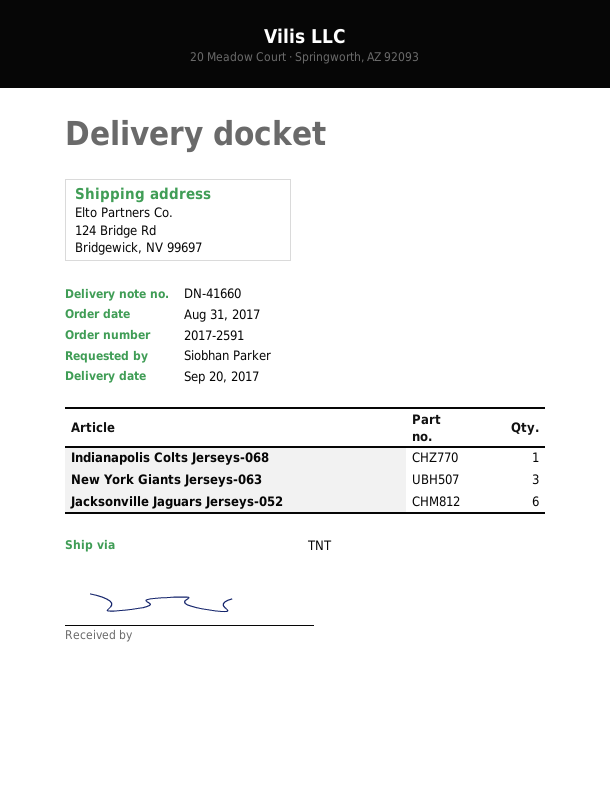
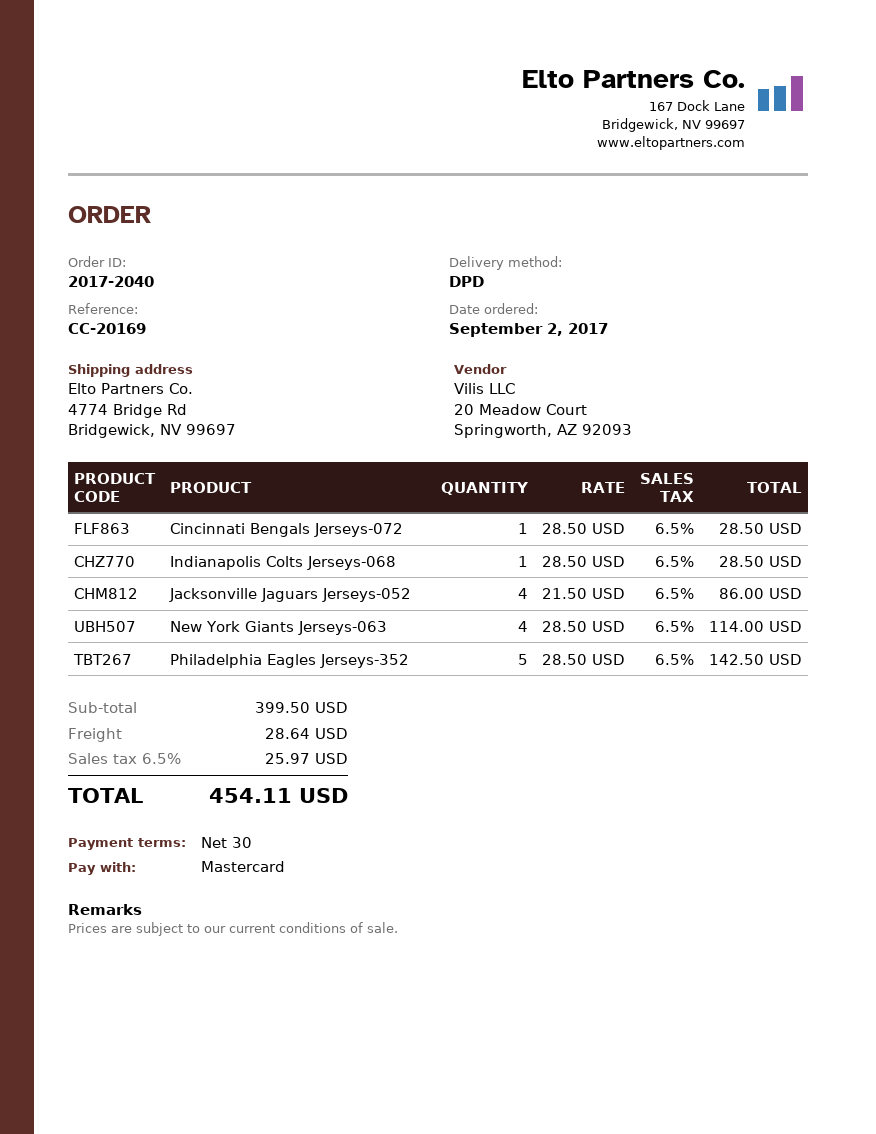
order number: 2017-2591 -> 2017-2040
order date: 2017-08-31 -> 2017-09-02
shipping method: TNT -> DPD
ship to: 124 Bridge Rd, Bridgewick, NV 99697 -> 4774 Bridge Rd, Bridgewick, NV 99697
New York Giants Jerseys-063: 3 -> 4
Jacksonville Jaguars Jerseys-052: 6 -> 4
Cincinnati Bengals Jerseys-072: none -> 1
Philadelphia Eagles Jerseys-352: none -> 5

